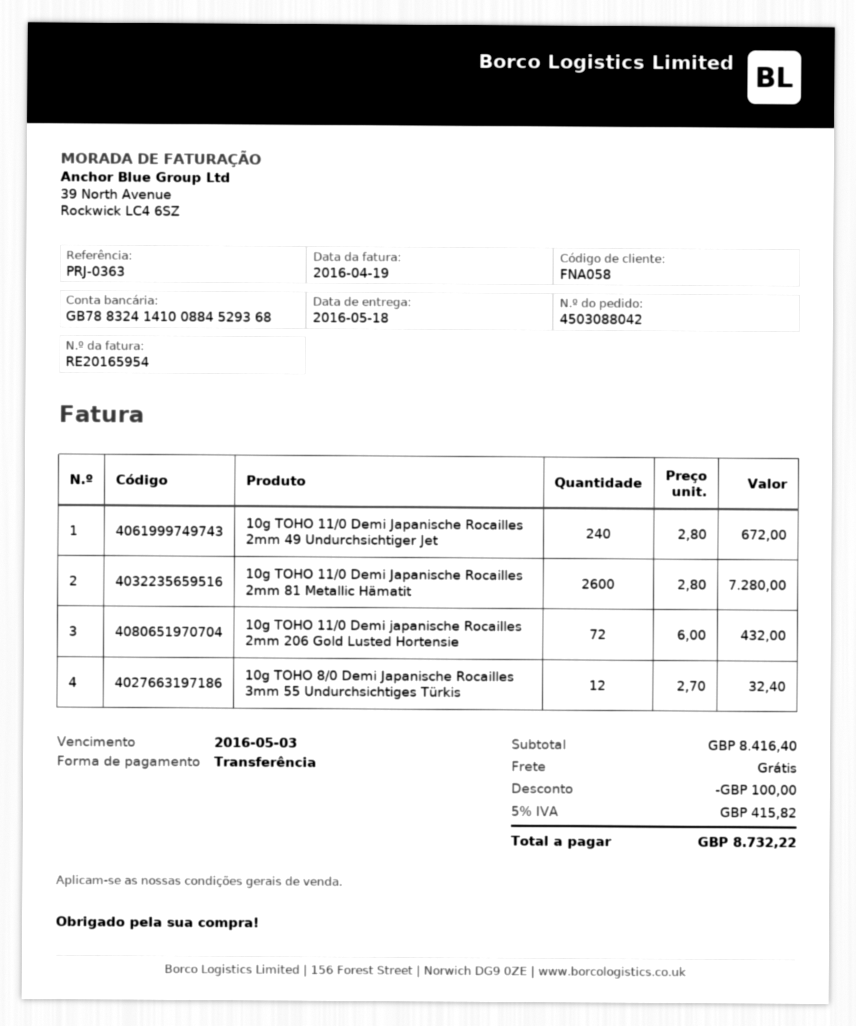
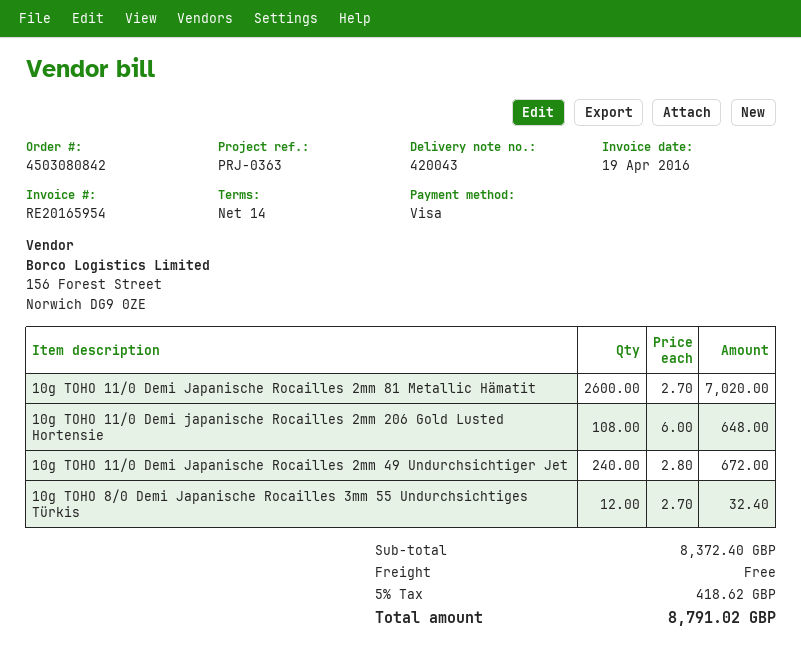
order number: 4503088042 -> 4503080842
payment method: bank transfer -> Visa
10g TOHO 11/0 Demi Japanische Rocailles 2mm 81 Metallic Hämatit: 2600 x 2.80 = 7280.00 -> 2600 x 2.70 = 7020.00
10g TOHO 11/0 Demi japanische Rocailles 2mm 206 Gold Lusted Hortensie: 72 x 6.00 = 432.00 -> 108 x 6.00 = 648.00
subtotal: 8416.40 -> 8372.40
discount: 100.00 -> none
tax: 5% = 415.82 -> 5% = 418.62
total: 8732.22 -> 8791.02

